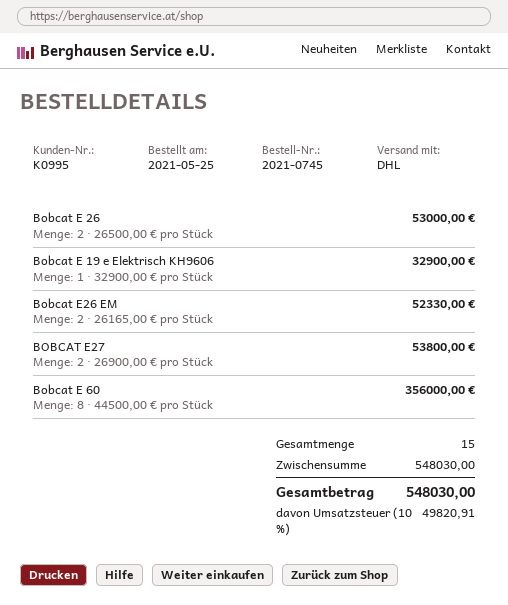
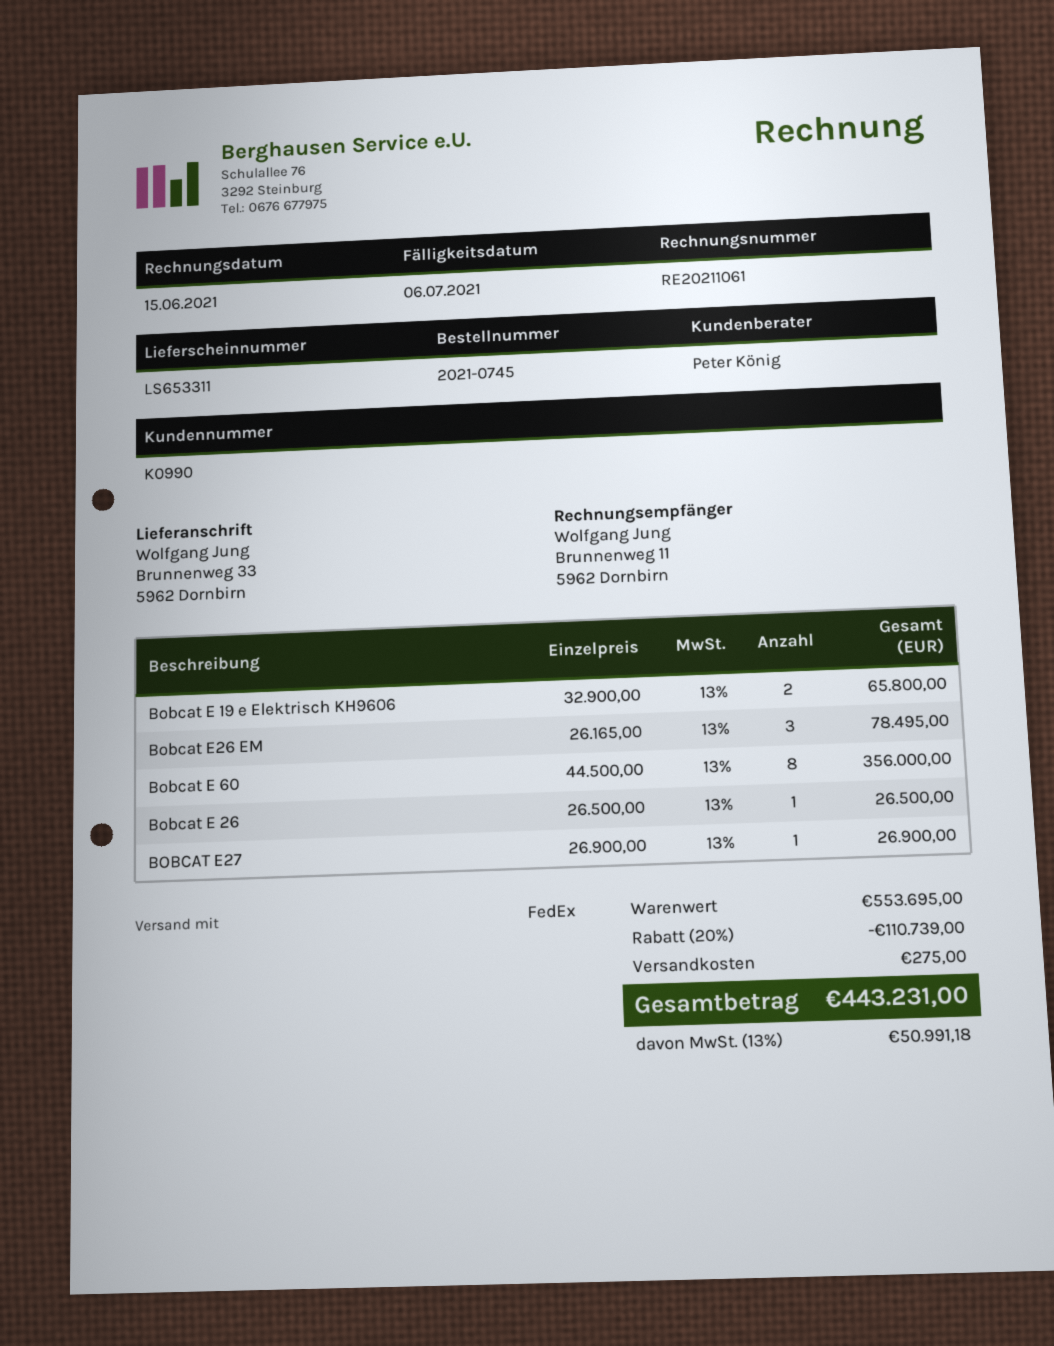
customer number: K0995 -> K0990
shipping method: DHL -> FedEx
Bobcat E 26: 2 x 26500.00 = 53000.00 -> 1 x 26500.00 = 26500.00
Bobcat E 19 e Elektrisch KH9606: 1 x 32900.00 = 32900.00 -> 2 x 32900.00 = 65800.00
Bobcat E26 EM: 2 x 26165.00 = 52330.00 -> 3 x 26165.00 = 78495.00
BOBCAT E27: 2 x 26900.00 = 53800.00 -> 1 x 26900.00 = 26900.00
subtotal: 548030.00 -> 553695.00
discount: none -> 20% = 110739.00
shipping: none -> 275.00
tax: 10% = 49820.91 -> 13% = 50991.18
total: 548030.00 -> 443231.00

